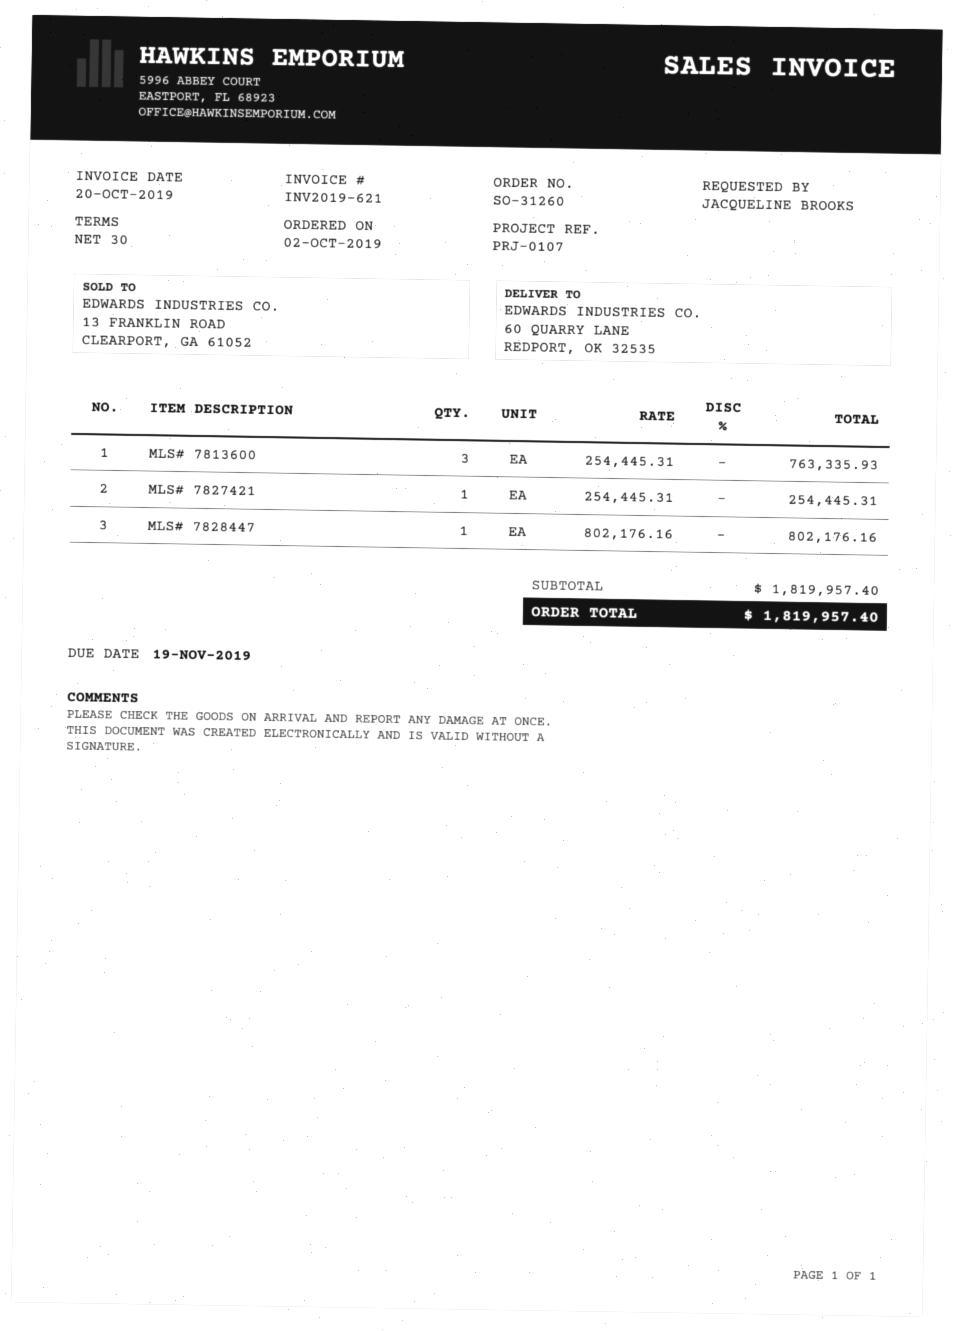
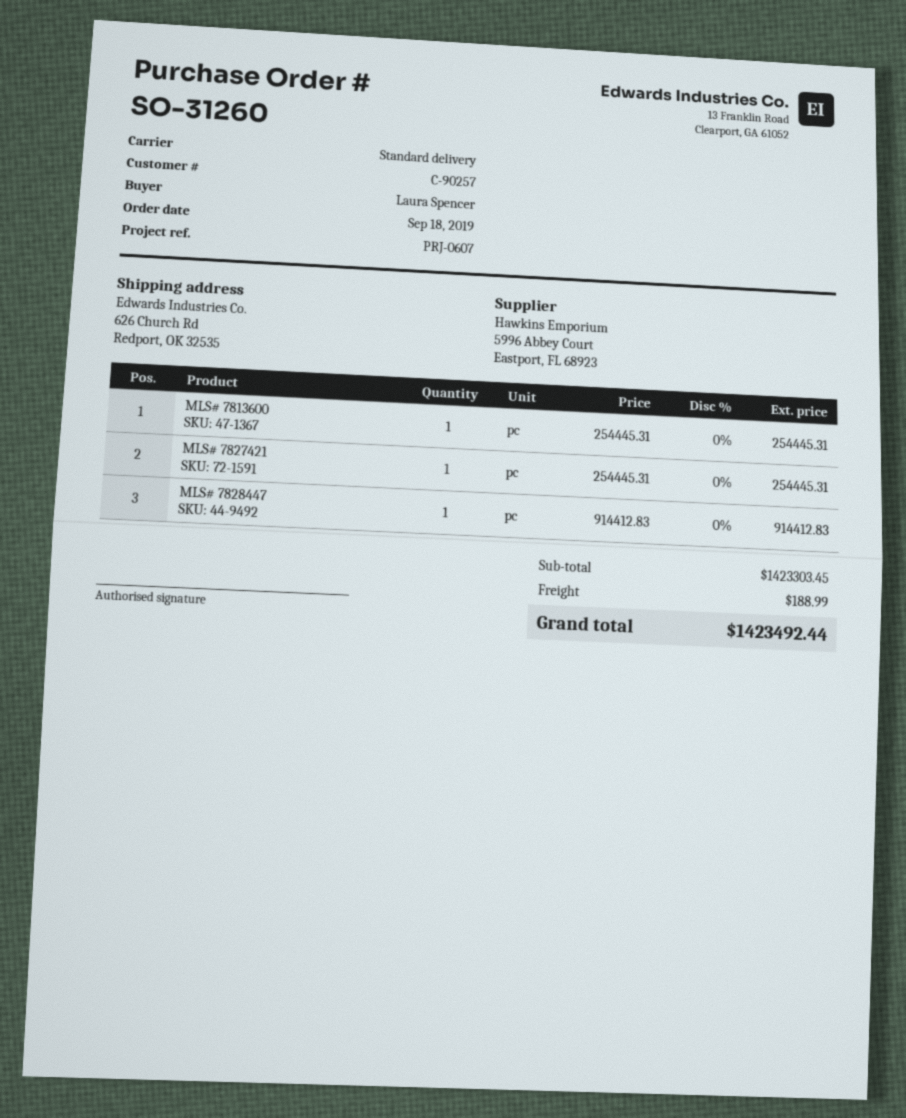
order date: 2019-10-02 -> 2019-09-18
reference: PRJ-0107 -> PRJ-0607
ordered by: JACQUELINE BROOKS -> Laura Spencer
ship to: 60 QUARRY LANE, REDPORT, OK 32535 -> 626 Church Rd, Redport, OK 32535
MLS# 7813600: 3 x 254445.31 = 763335.93 -> 1 x 254445.31 = 254445.31
MLS# 7828447: 1 x 802176.16 = 802176.16 -> 1 x 914412.83 = 914412.83
subtotal: 1819957.40 -> 1423303.45
shipping: none -> 188.99
total: 1819957.40 -> 1423492.44

